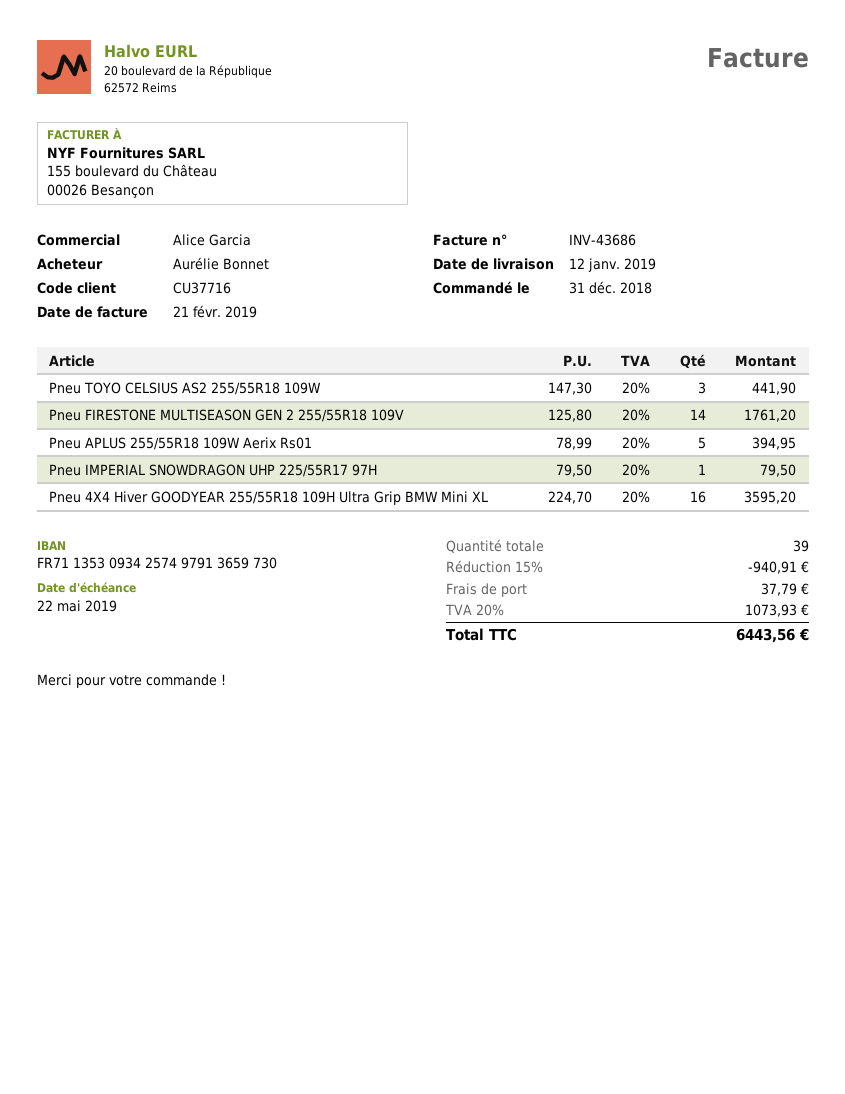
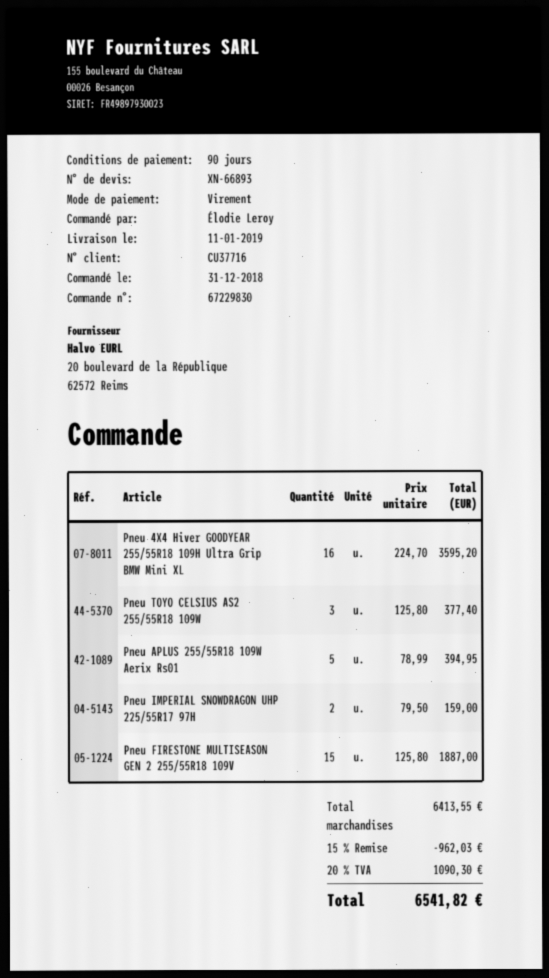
delivery date: 2019-01-12 -> 2019-01-11
ordered by: Aurélie Bonnet -> Élodie Leroy
Pneu TOYO CELSIUS AS2 255/55R18 109W: 3 x 147.30 = 441.90 -> 3 x 125.80 = 377.40
Pneu FIRESTONE MULTISEASON GEN 2 255/55R18 109V: 14 x 125.80 = 1761.20 -> 15 x 125.80 = 1887.00
Pneu IMPERIAL SNOWDRAGON UHP 225/55R17 97H: 1 x 79.50 = 79.50 -> 2 x 79.50 = 159.00
discount: 15% = 940.91 -> 15% = 962.03
shipping: 37.79 -> none
tax: 20% = 1073.93 -> 20% = 1090.30
total: 6443.56 -> 6541.82

